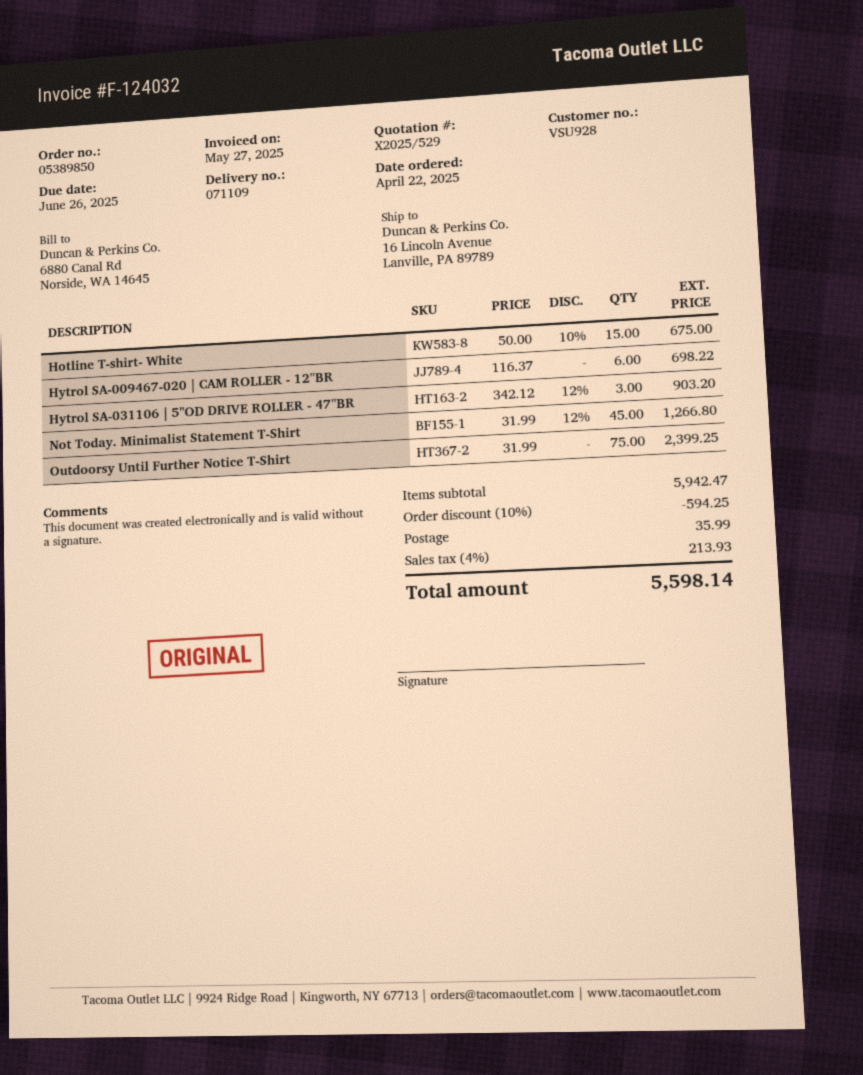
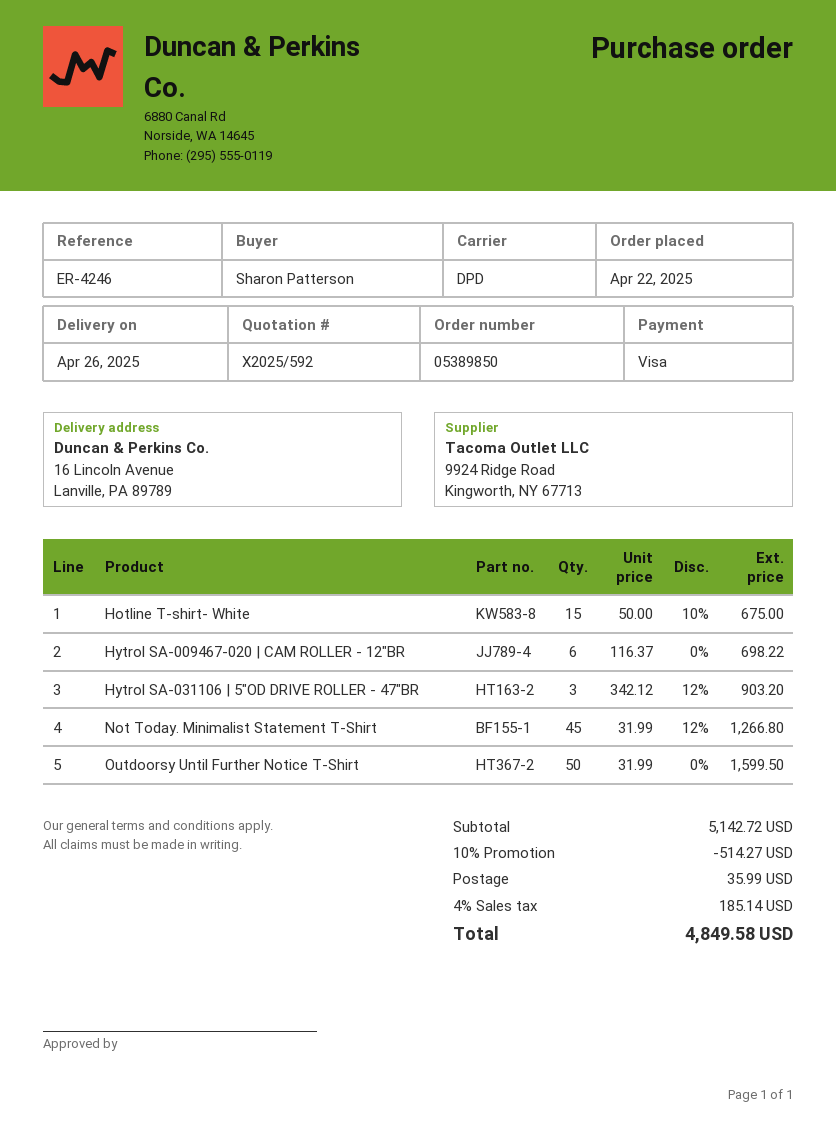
quote number: X2025/529 -> X2025/592
Outdoorsy Until Further Notice T-Shirt: 75 x 31.99 = 2399.25 -> 50 x 31.99 = 1599.50
subtotal: 5942.47 -> 5142.72
discount: 10% = 594.25 -> 10% = 514.27
tax: 4% = 213.93 -> 4% = 185.14
total: 5598.14 -> 4849.58

